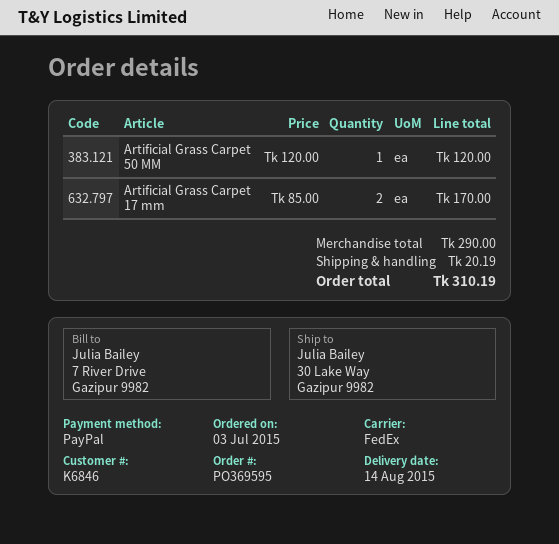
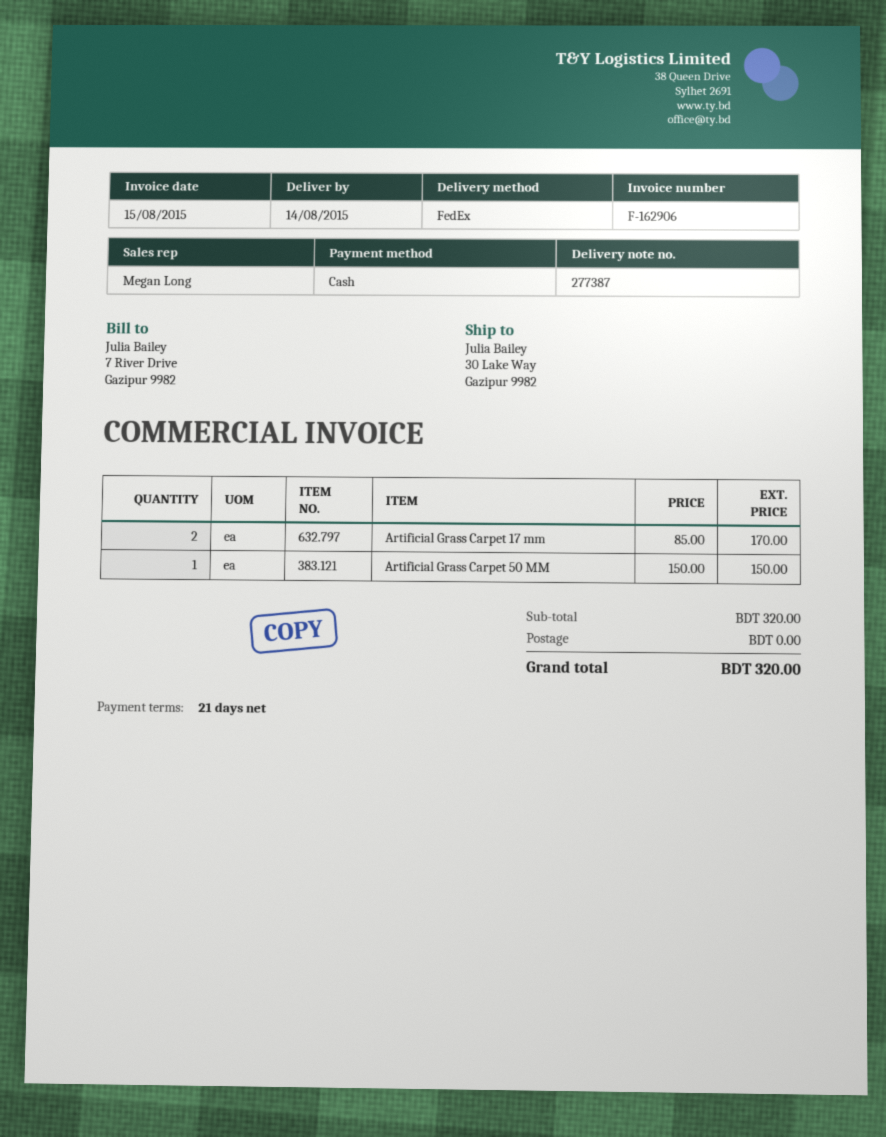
payment method: PayPal -> cash
Artificial Grass Carpet 50 MM: 1 x 120.00 = 120.00 -> 1 x 150.00 = 150.00
subtotal: 290.00 -> 320.00
shipping: 20.19 -> 0.00
total: 310.19 -> 320.00

